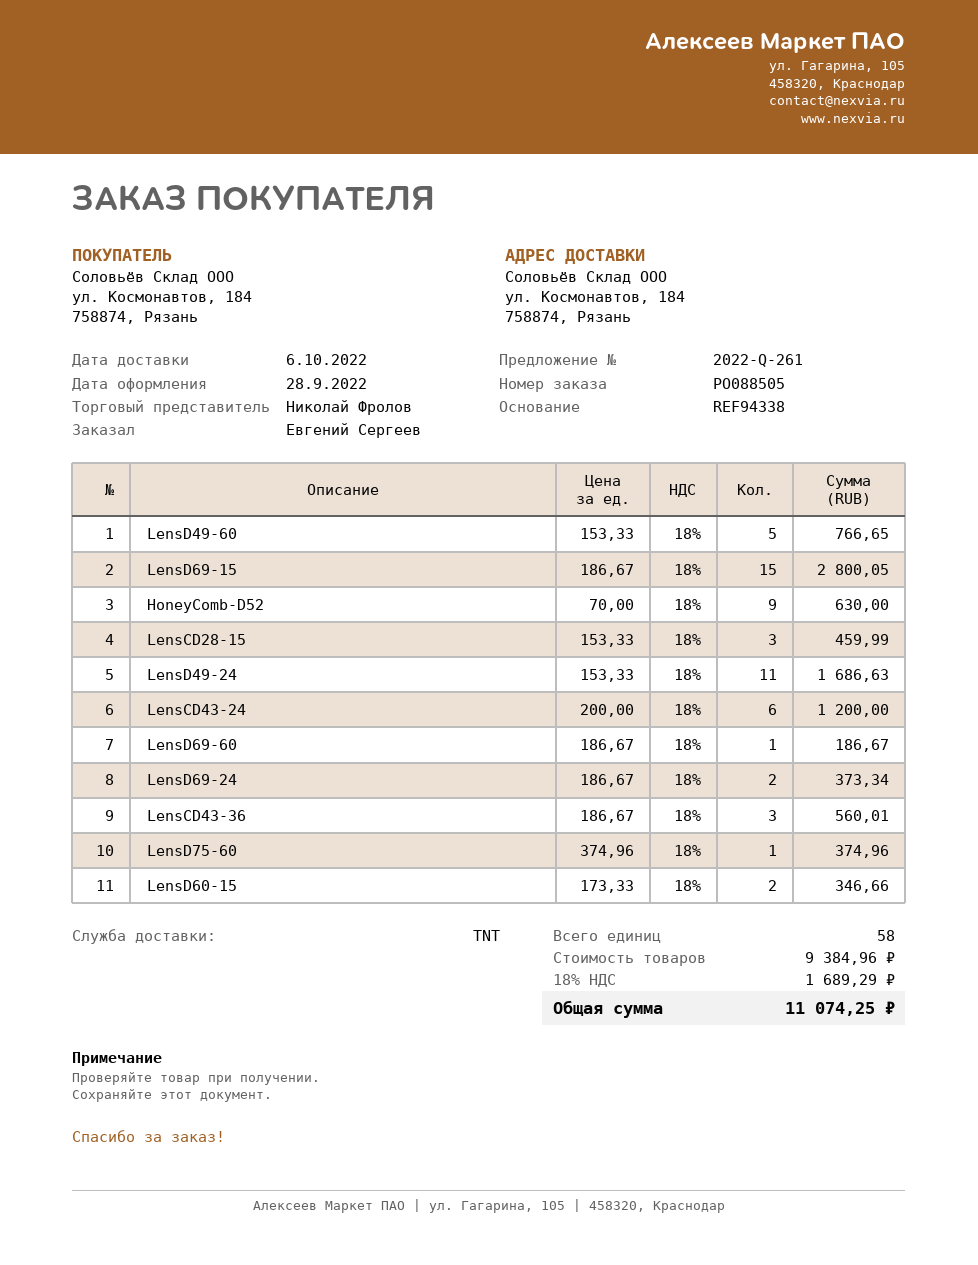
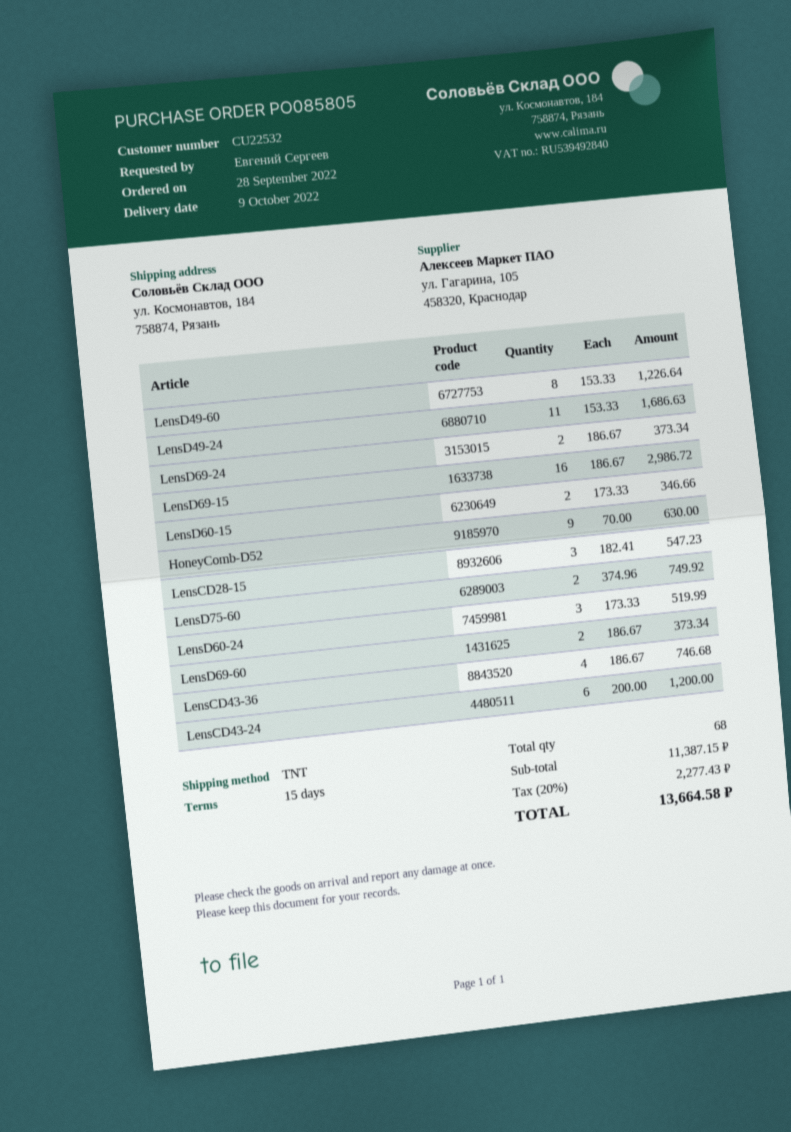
order number: PO088505 -> PO085805
delivery date: 2022-10-06 -> 2022-10-09
LensD49-60: 5 x 153.33 = 766.65 -> 8 x 153.33 = 1226.64
LensD69-15: 15 x 186.67 = 2800.05 -> 16 x 186.67 = 2986.72
LensCD28-15: 3 x 153.33 = 459.99 -> 3 x 182.41 = 547.23
LensD69-60: 1 x 186.67 = 186.67 -> 2 x 186.67 = 373.34
LensCD43-36: 3 x 186.67 = 560.01 -> 4 x 186.67 = 746.68
LensD75-60: 1 x 374.96 = 374.96 -> 2 x 374.96 = 749.92
LensD60-24: none -> 3 x 173.33 = 519.99
total quantity: 58 -> 68
subtotal: 9384.96 -> 11387.15
tax: 18% = 1689.29 -> 20% = 2277.43
total: 11074.25 -> 13664.58

